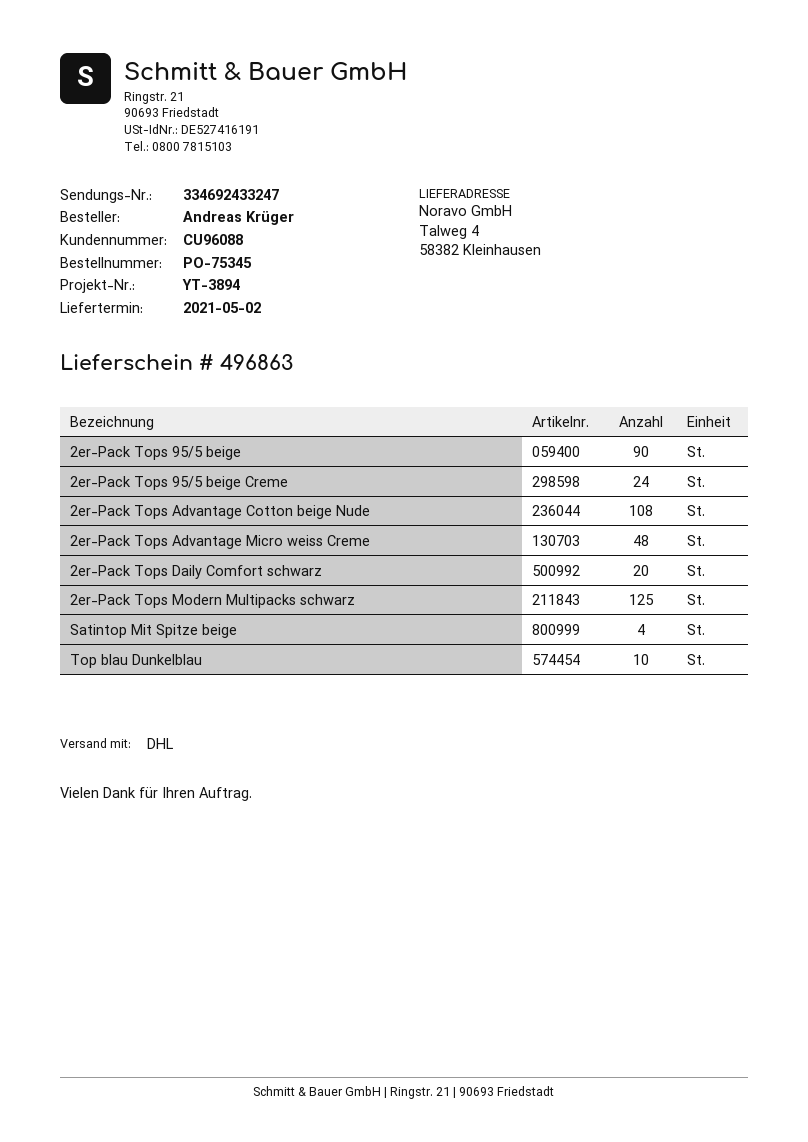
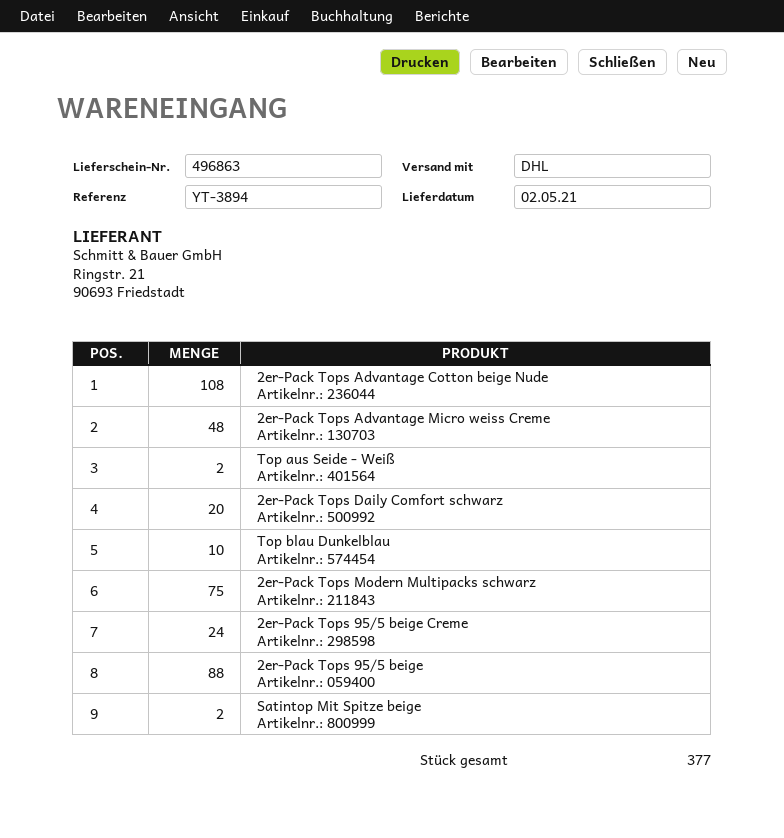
2er-Pack Tops 95/5 beige: 90 -> 88
2er-Pack Tops Modern Multipacks schwarz: 125 -> 75
Satintop Mit Spitze beige: 4 -> 2
Top aus Seide - Weiß: none -> 2

